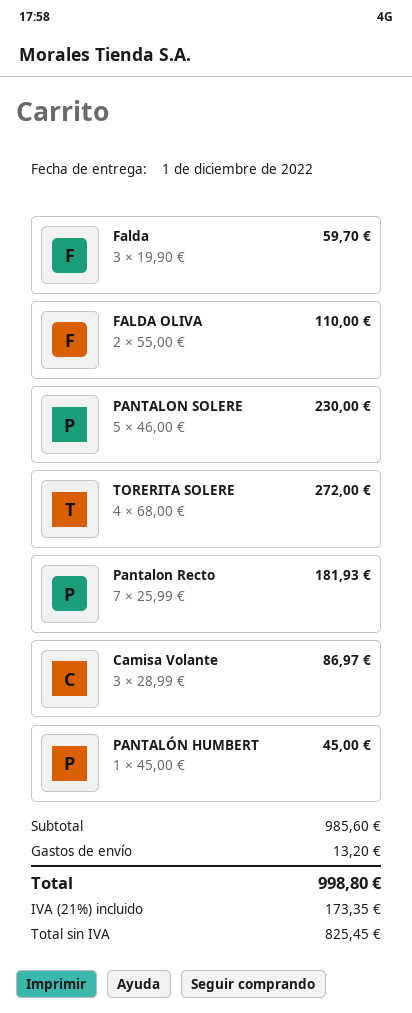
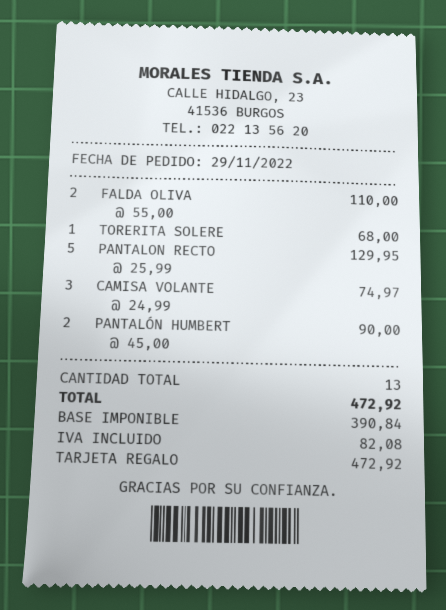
Falda: 3 x 19.90 = 59.70 -> none
PANTALON SOLERE: 5 x 46.00 = 230.00 -> none
TORERITA SOLERE: 4 x 68.00 = 272.00 -> 1 x 68.00 = 68.00
Pantalon Recto: 7 x 25.99 = 181.93 -> 5 x 25.99 = 129.95
Camisa Volante: 3 x 28.99 = 86.97 -> 3 x 24.99 = 74.97
PANTALÓN HUMBERT: 1 x 45.00 = 45.00 -> 2 x 45.00 = 90.00
shipping: 13.20 -> none
net: 825.45 -> 390.84
tax: 173.35 -> 82.08
total: 998.80 -> 472.92

